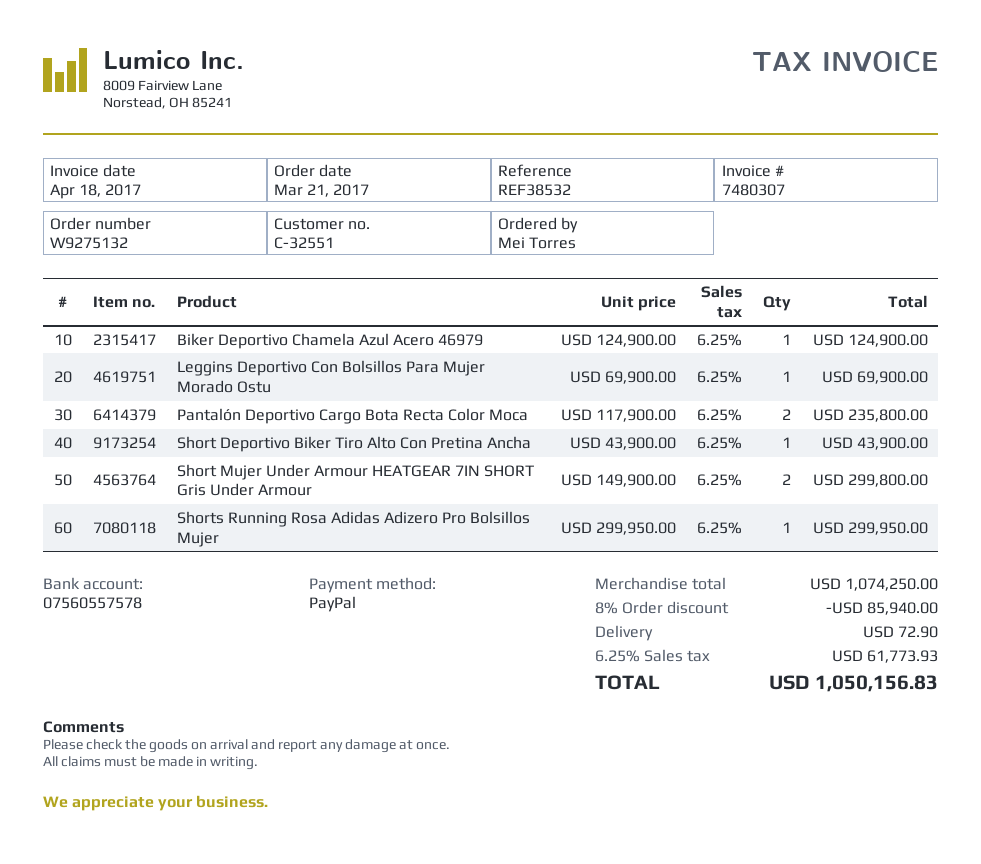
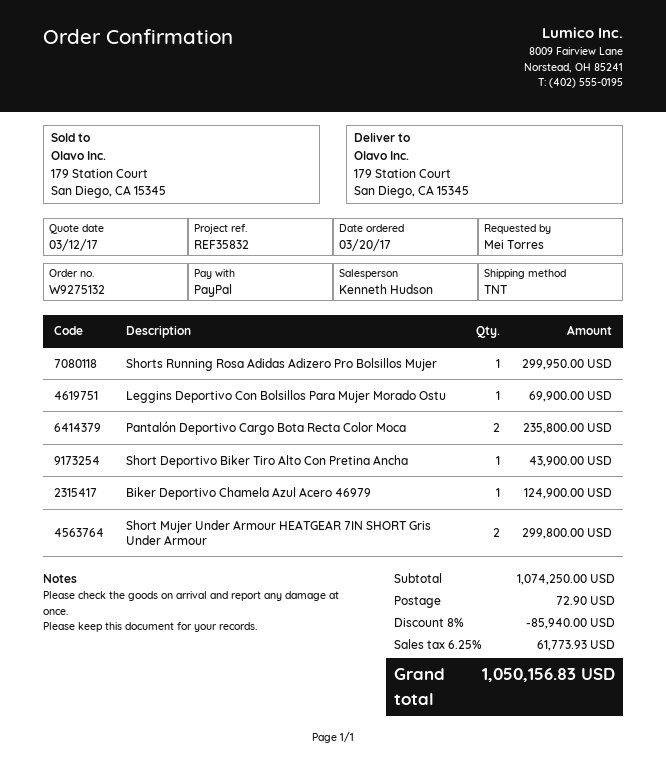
order date: 2017-03-21 -> 2017-03-20
reference: REF38532 -> REF35832

